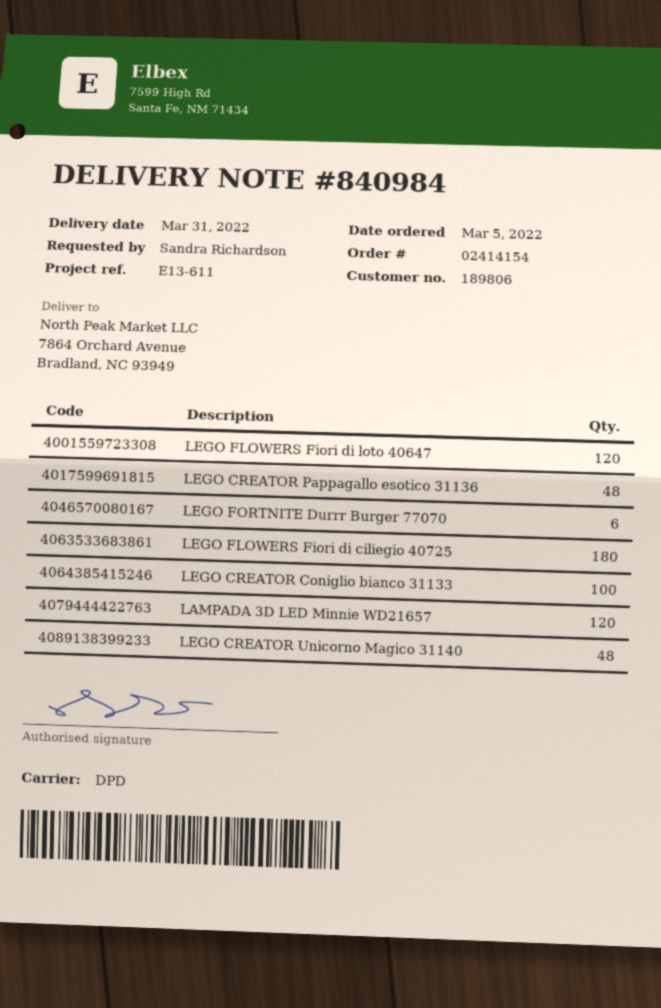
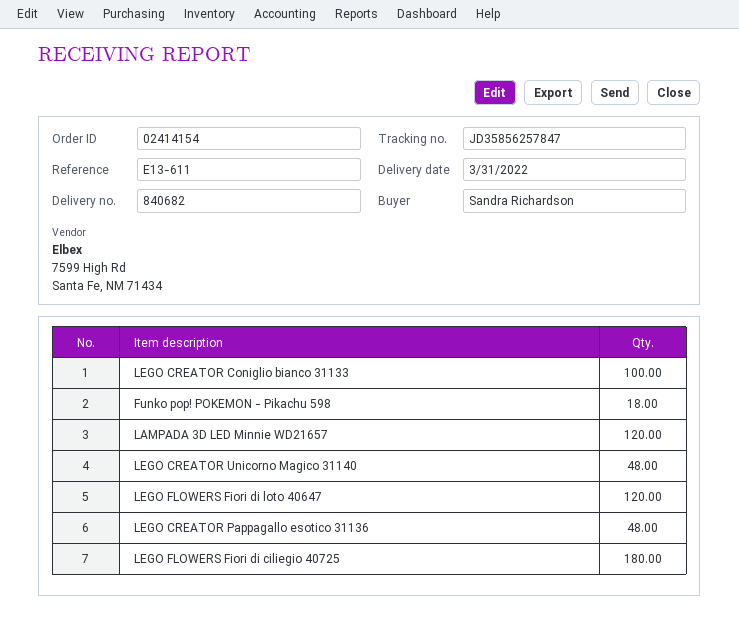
delivery note number: 840984 -> 840682
LEGO FORTNITE Durrr Burger 77070: 6 -> none
Funko pop! POKEMON - Pikachu 598: none -> 18

